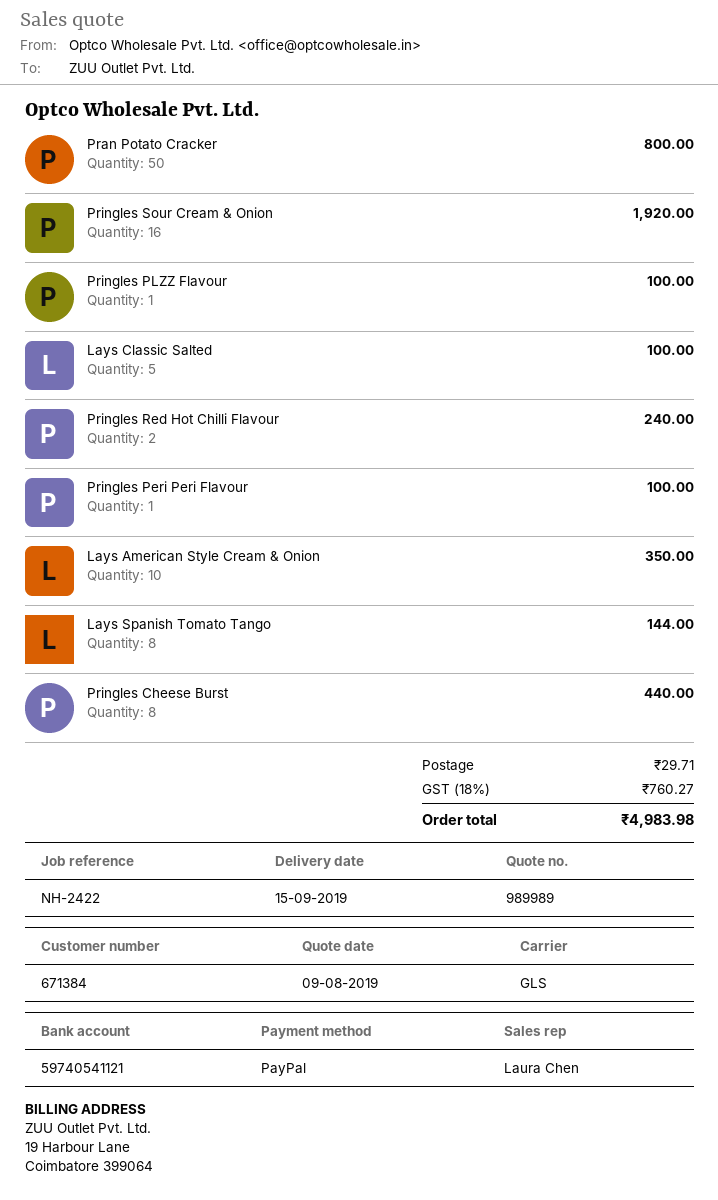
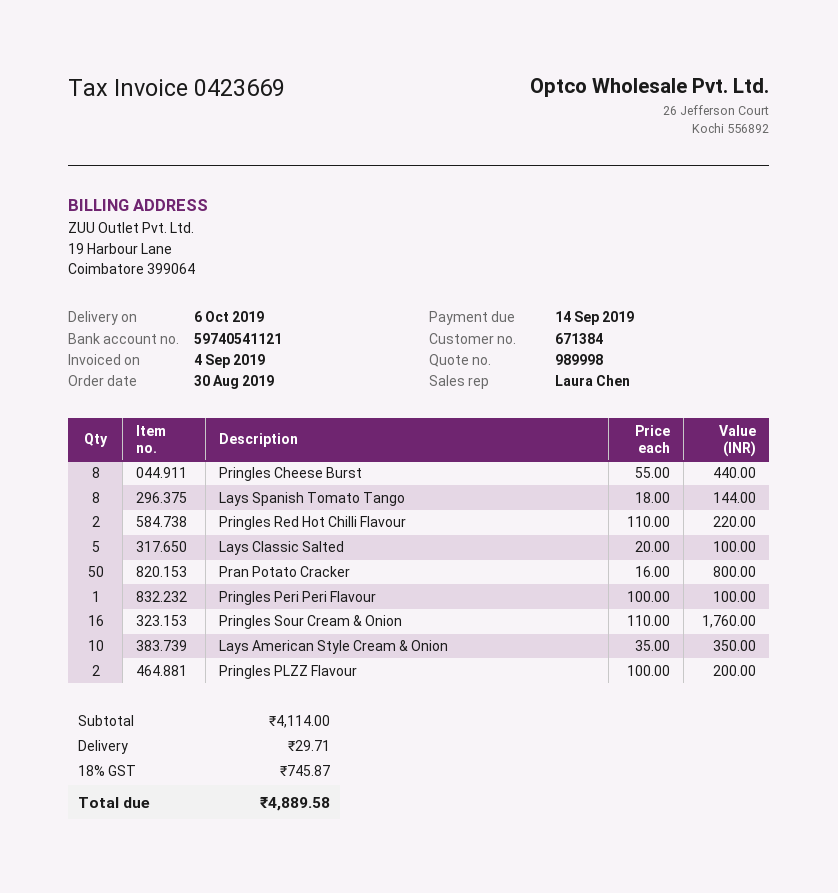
quote number: 989989 -> 989998
delivery date: 2019-09-15 -> 2019-10-06
Pringles Sour Cream & Onion: 16 for 1920.00 -> 16 for 1760.00
Pringles PLZZ Flavour: 1 for 100.00 -> 2 for 200.00
Pringles Red Hot Chilli Flavour: 2 for 240.00 -> 2 for 220.00
tax: 18% = 760.27 -> 18% = 745.87
total: 4983.98 -> 4889.58

